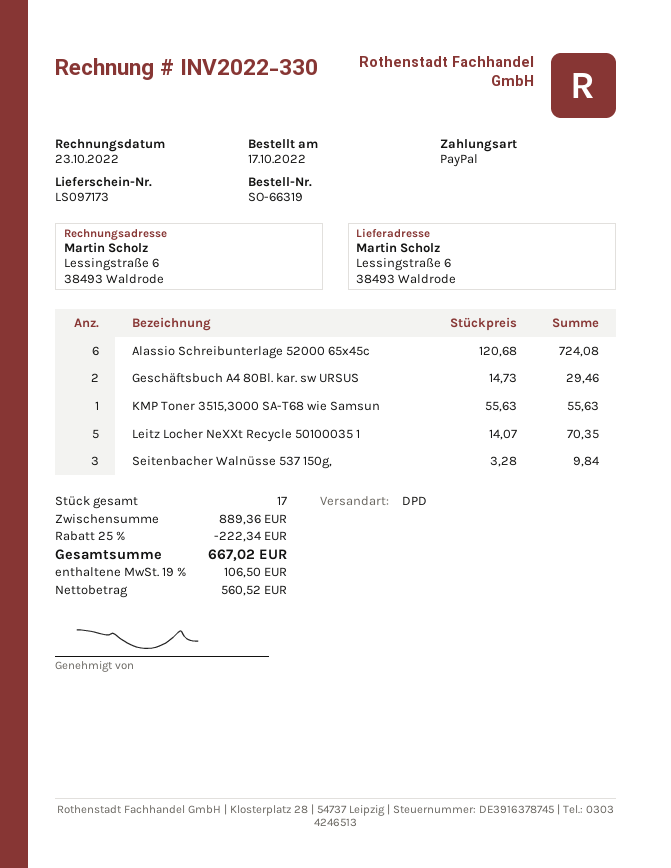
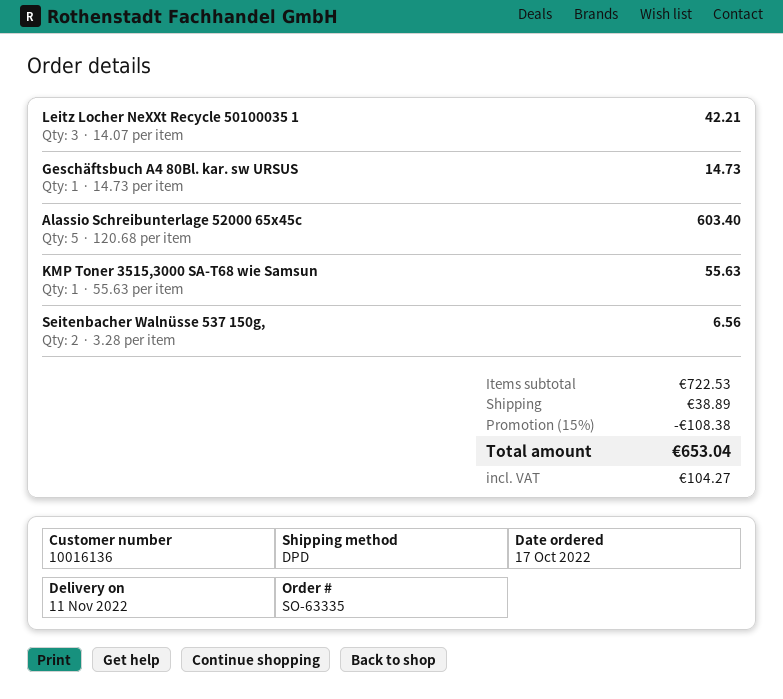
order number: SO-66319 -> SO-63335
Alassio Schreibunterlage 52000 65x45c: 6 x 120.68 = 724.08 -> 5 x 120.68 = 603.40
Geschäftsbuch A4 80Bl. kar. sw URSUS: 2 x 14.73 = 29.46 -> 1 x 14.73 = 14.73
Leitz Locher NeXXt Recycle 50100035 1: 5 x 14.07 = 70.35 -> 3 x 14.07 = 42.21
Seitenbacher Walnüsse 537 150g,: 3 x 3.28 = 9.84 -> 2 x 3.28 = 6.56
subtotal: 889.36 -> 722.53
discount: 25% = 222.34 -> 15% = 108.38
shipping: none -> 38.89
tax: 106.50 -> 104.27
total: 667.02 -> 653.04

